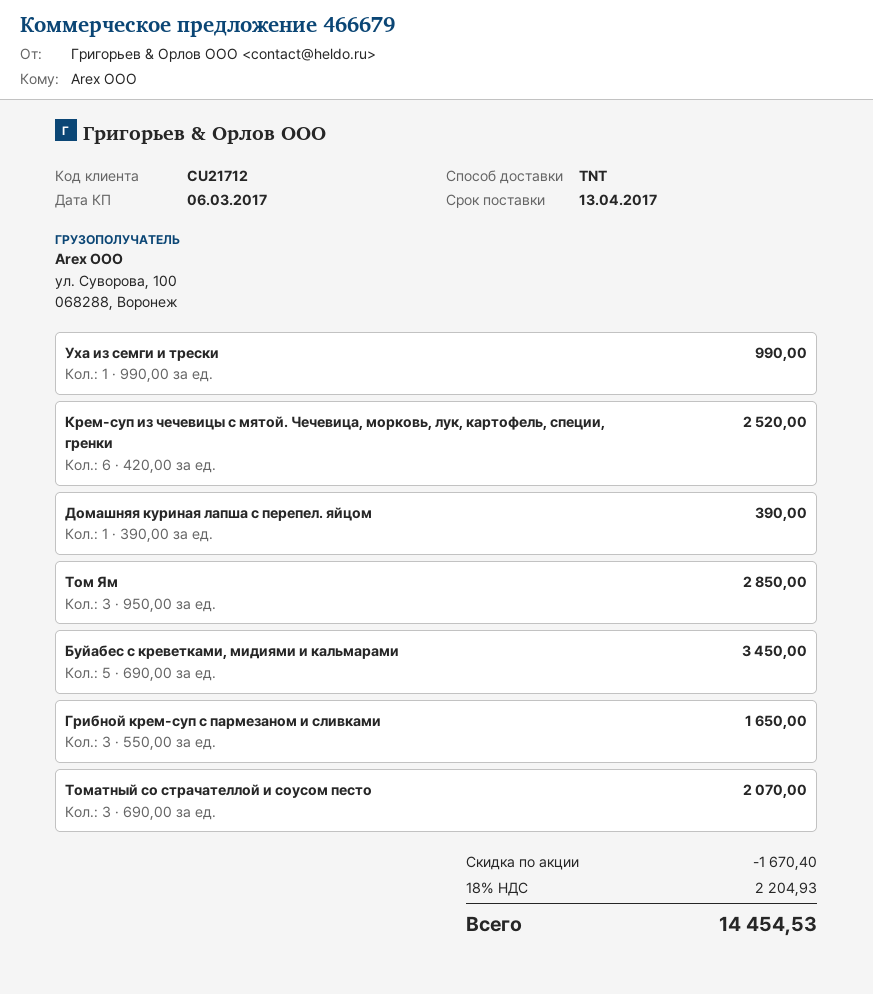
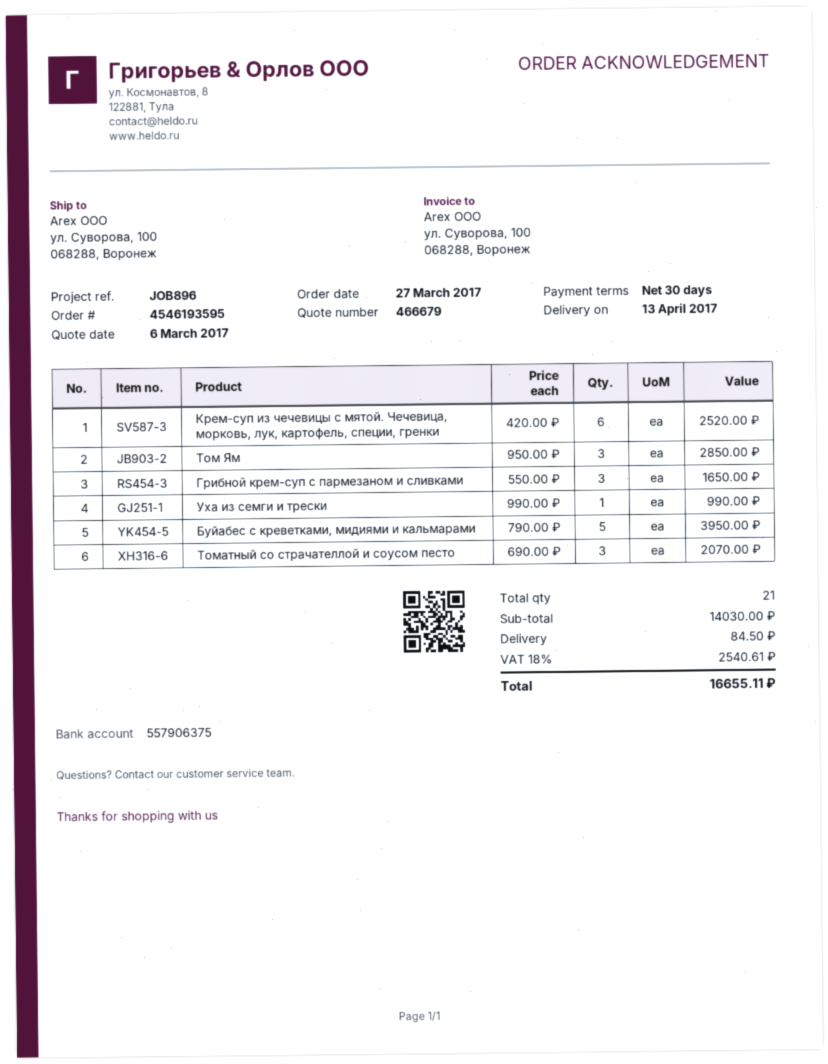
Домашняя куриная лапша с перепел. яйцом: 1 x 390.00 = 390.00 -> none
Буйабес с креветками, мидиями и кальмарами: 5 x 690.00 = 3450.00 -> 5 x 790.00 = 3950.00
discount: 1670.40 -> none
shipping: none -> 84.50
tax: 18% = 2204.93 -> 18% = 2540.61
total: 14454.53 -> 16655.11

